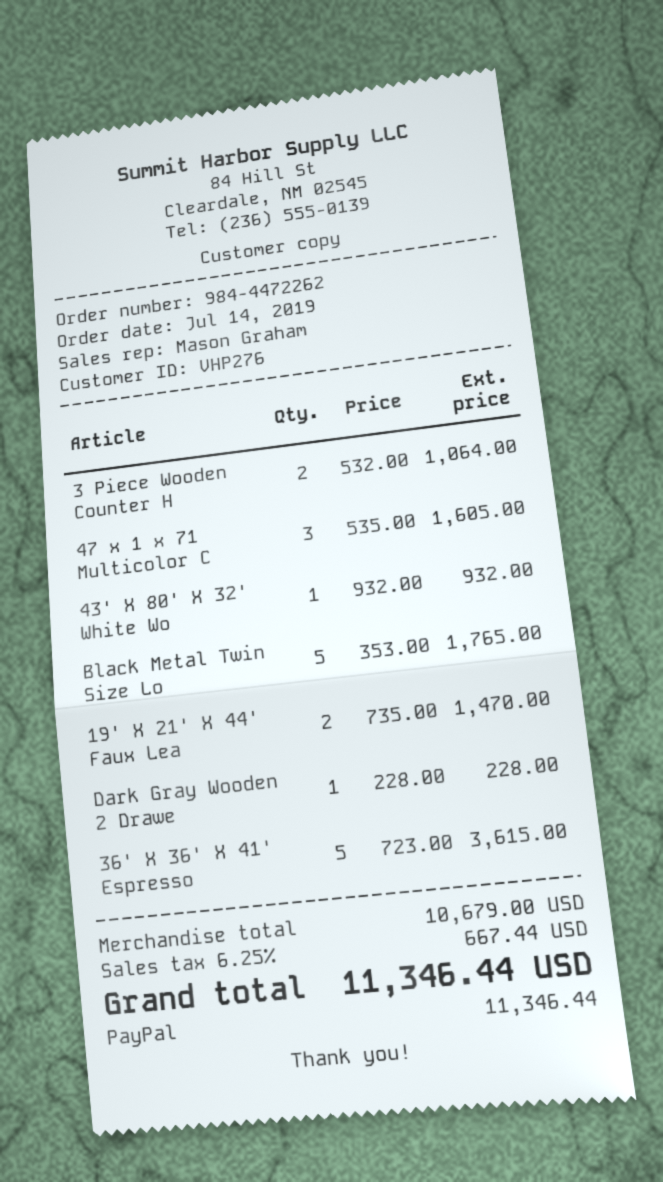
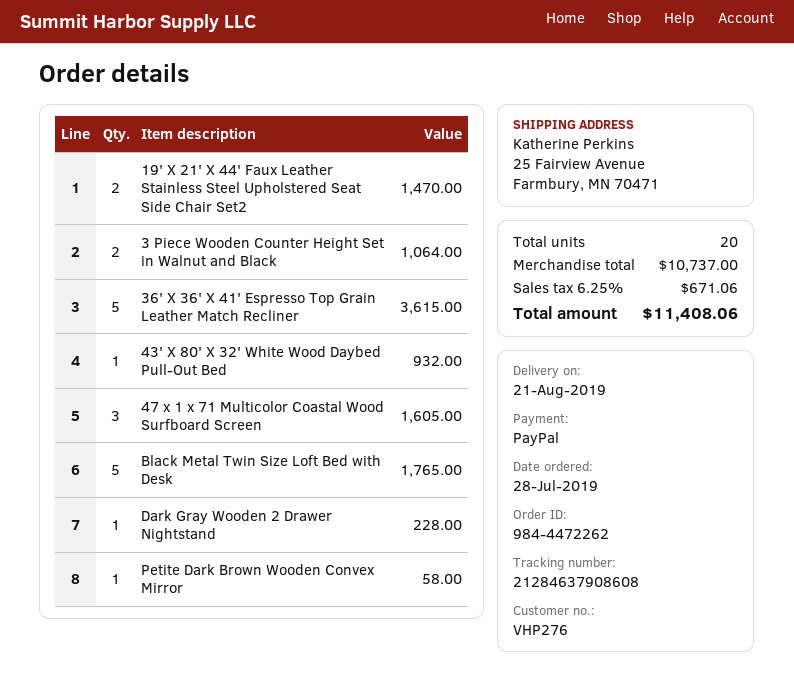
order date: 2019-07-14 -> 2019-07-28
Petite Dark Brown Wooden Convex Mirror: none -> 1 for 58.00
subtotal: 10679.00 -> 10737.00
tax: 6.25% = 667.44 -> 6.25% = 671.06
total: 11346.44 -> 11408.06

